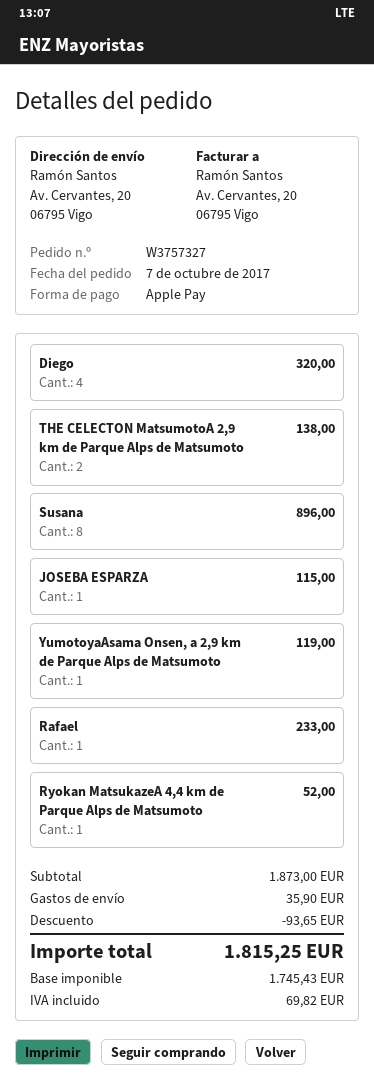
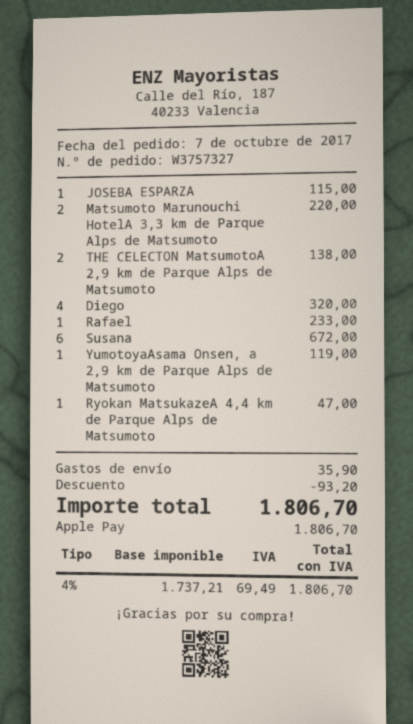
Susana: 8 for 896.00 -> 6 for 672.00
Ryokan MatsukazeA 4,4 km de Parque Alps de Matsumoto: 1 for 52.00 -> 1 for 47.00
Matsumoto Marunouchi HotelA 3,3 km de Parque Alps de Matsumoto: none -> 2 for 220.00
discount: 93.65 -> 93.20
net: 1745.43 -> 1737.21
tax: 69.82 -> 69.49
total: 1815.25 -> 1806.70

